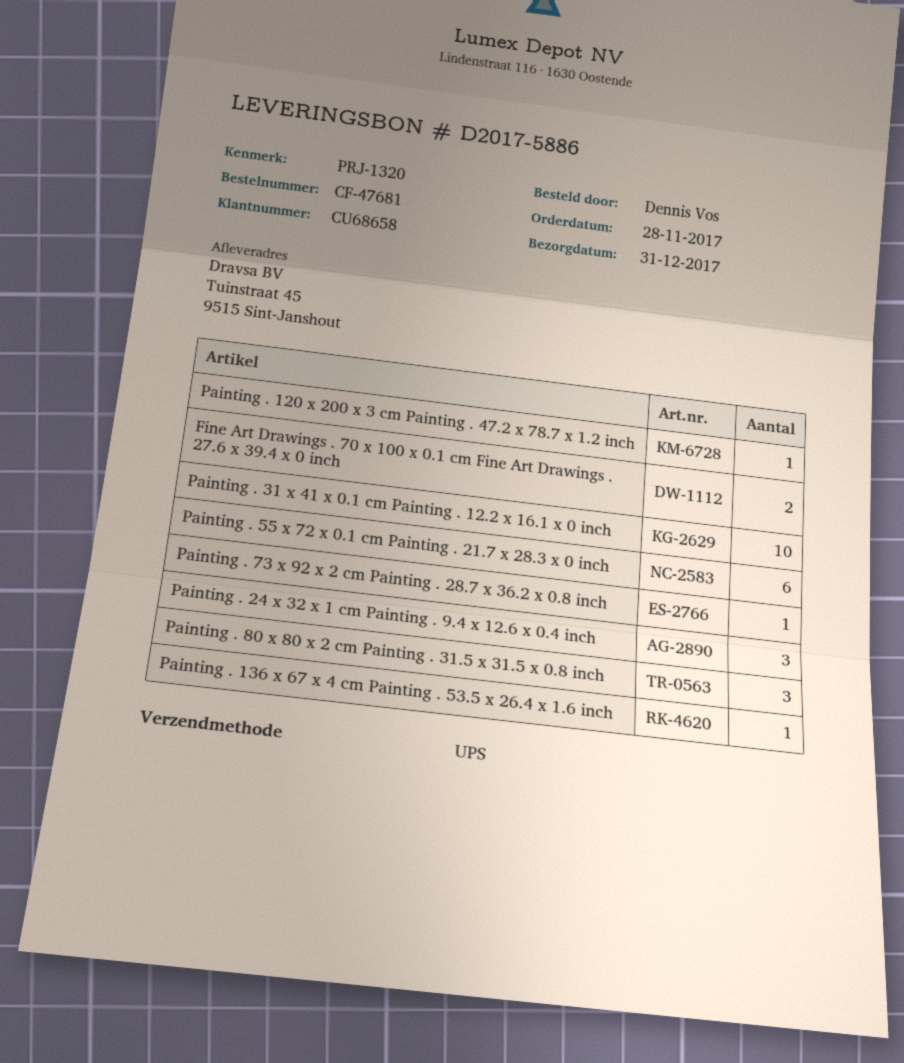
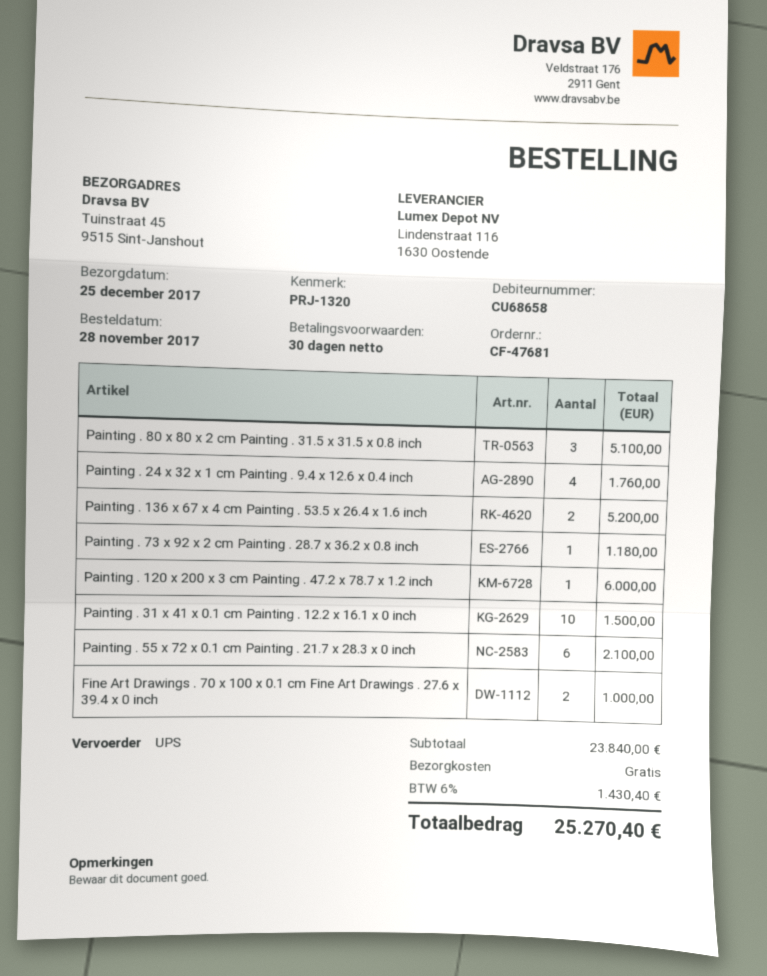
delivery date: 2017-12-31 -> 2017-12-25
Painting . 24 x 32 x 1 cm Painting . 9.4 x 12.6 x 0.4 inch: 3 -> 4
Painting . 136 x 67 x 4 cm Painting . 53.5 x 26.4 x 1.6 inch: 1 -> 2

